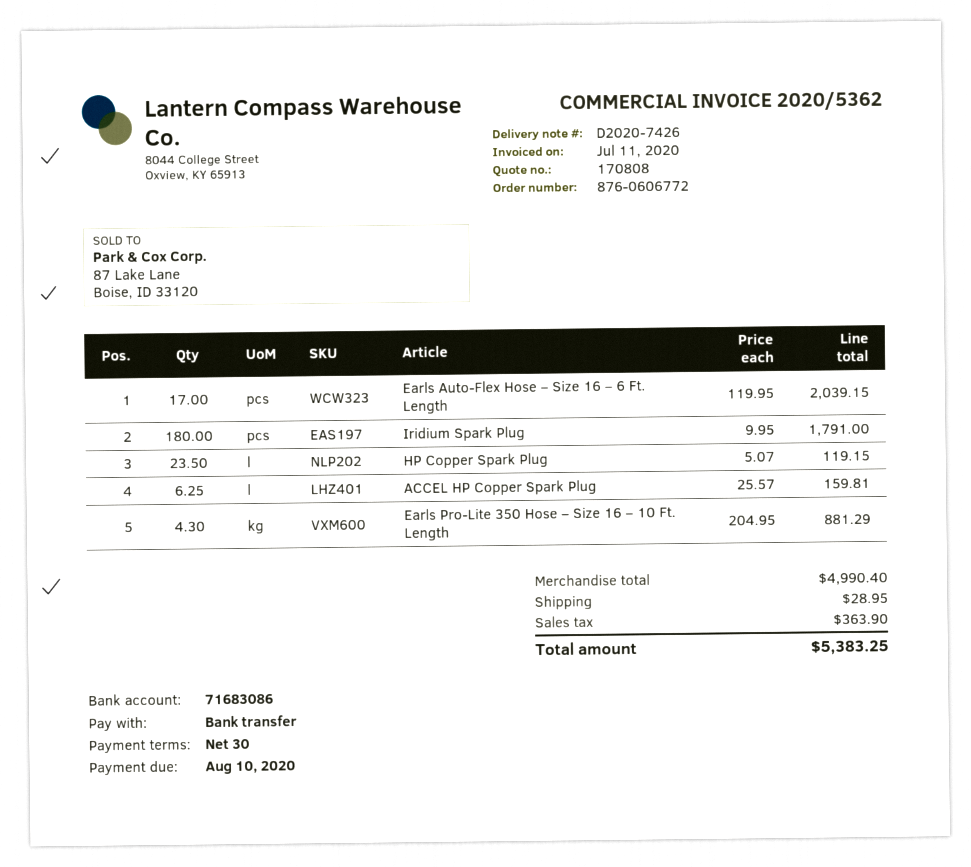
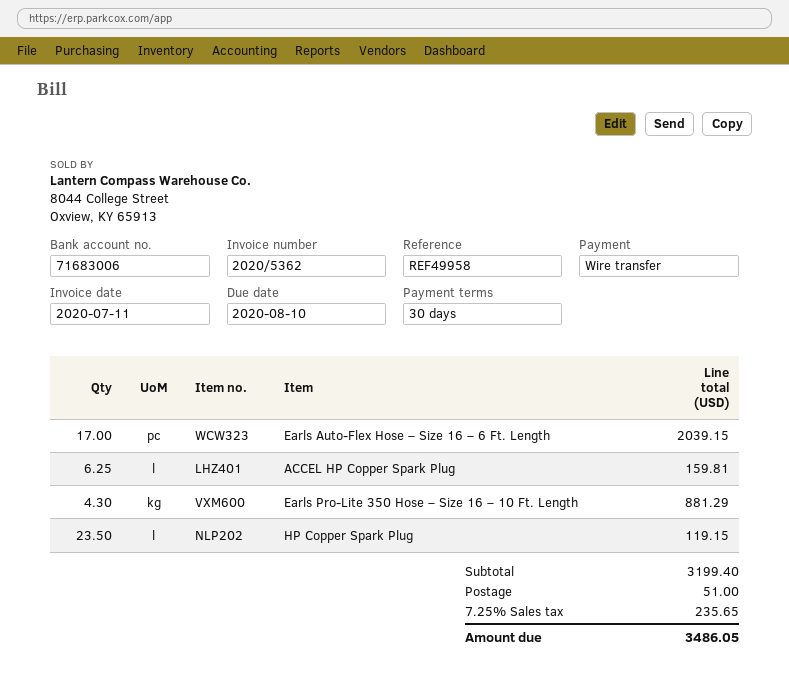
bank account: 71683086 -> 71683006
Iridium Spark Plug: 180 for 1791.00 -> none
subtotal: 4990.40 -> 3199.40
shipping: 28.95 -> 51.00
tax: 363.90 -> 235.65
total: 5383.25 -> 3486.05

